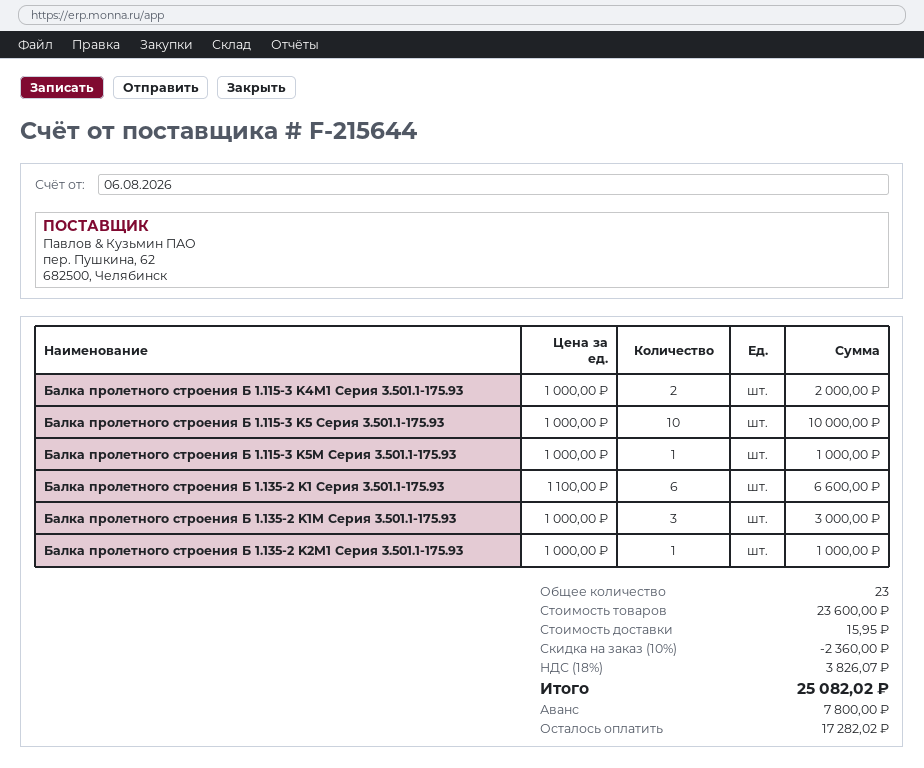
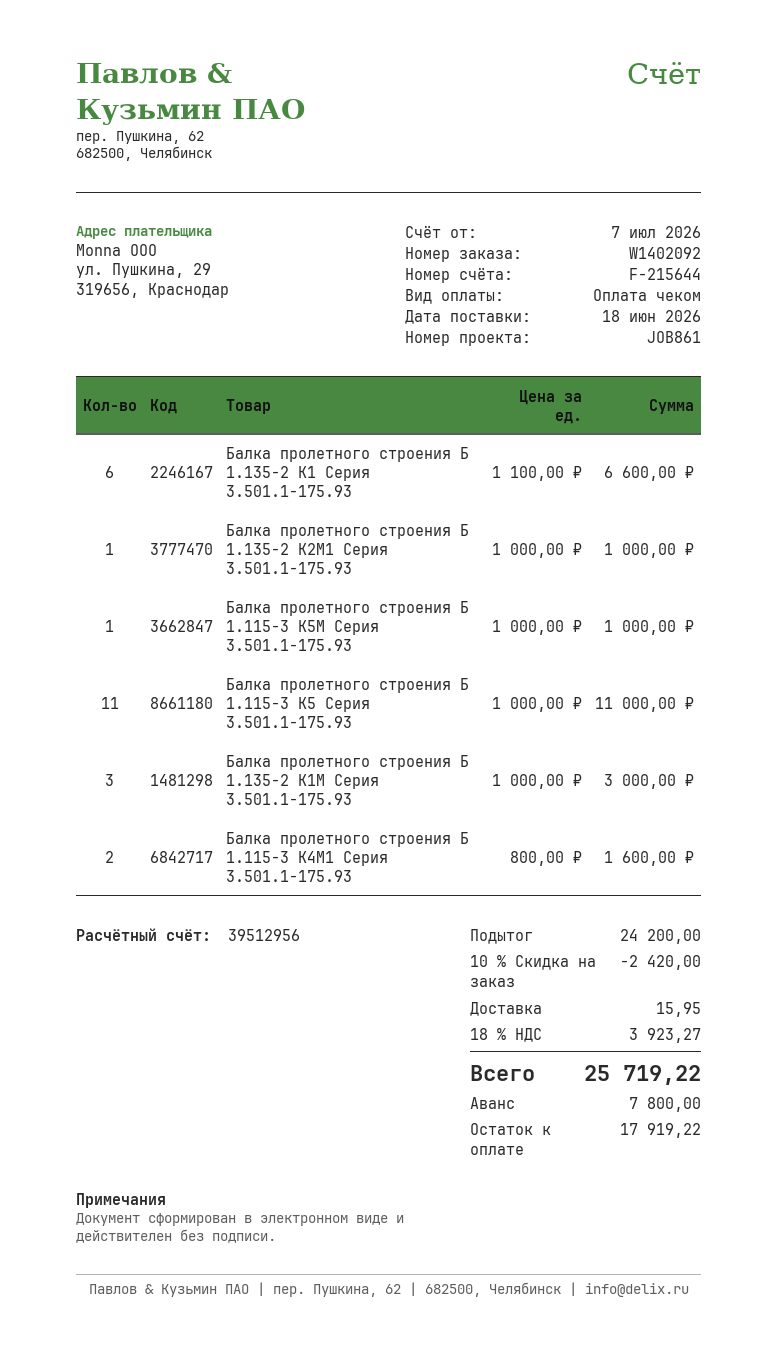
invoice date: 2026-08-06 -> 2026-07-07
Балка пролетного строения Б 1.115-3 K4M1 Серия 3.501.1-175.93: 2 x 1000.00 = 2000.00 -> 2 x 800.00 = 1600.00
Балка пролетного строения Б 1.115-3 K5 Серия 3.501.1-175.93: 10 x 1000.00 = 10000.00 -> 11 x 1000.00 = 11000.00
subtotal: 23600.00 -> 24200.00
discount: 10% = 2360.00 -> 10% = 2420.00
tax: 18% = 3826.07 -> 18% = 3923.27
total: 25082.02 -> 25719.22
balance: 17282.02 -> 17919.22

